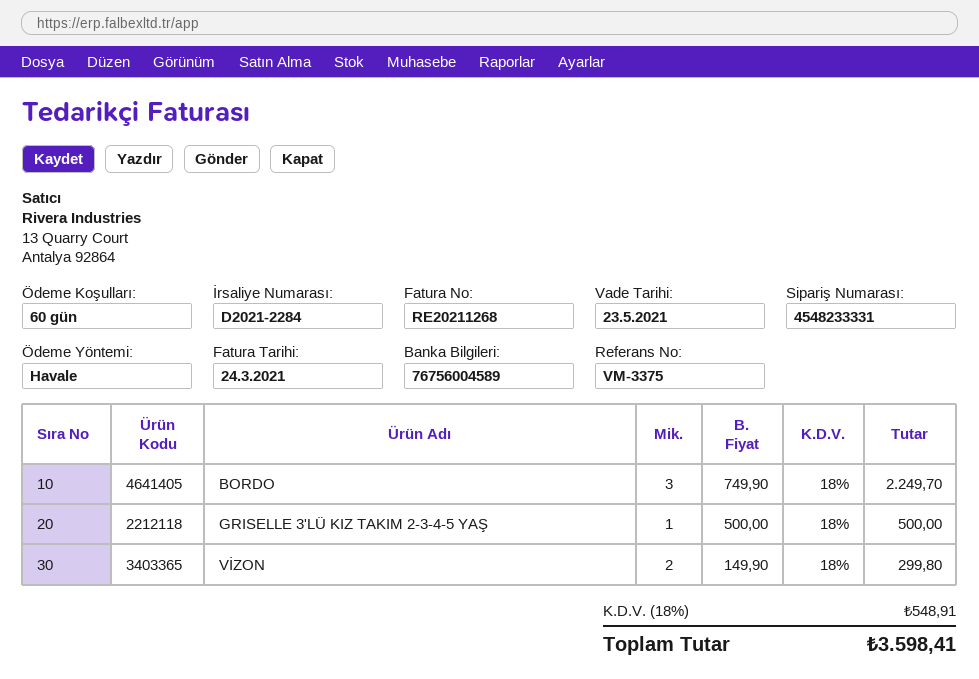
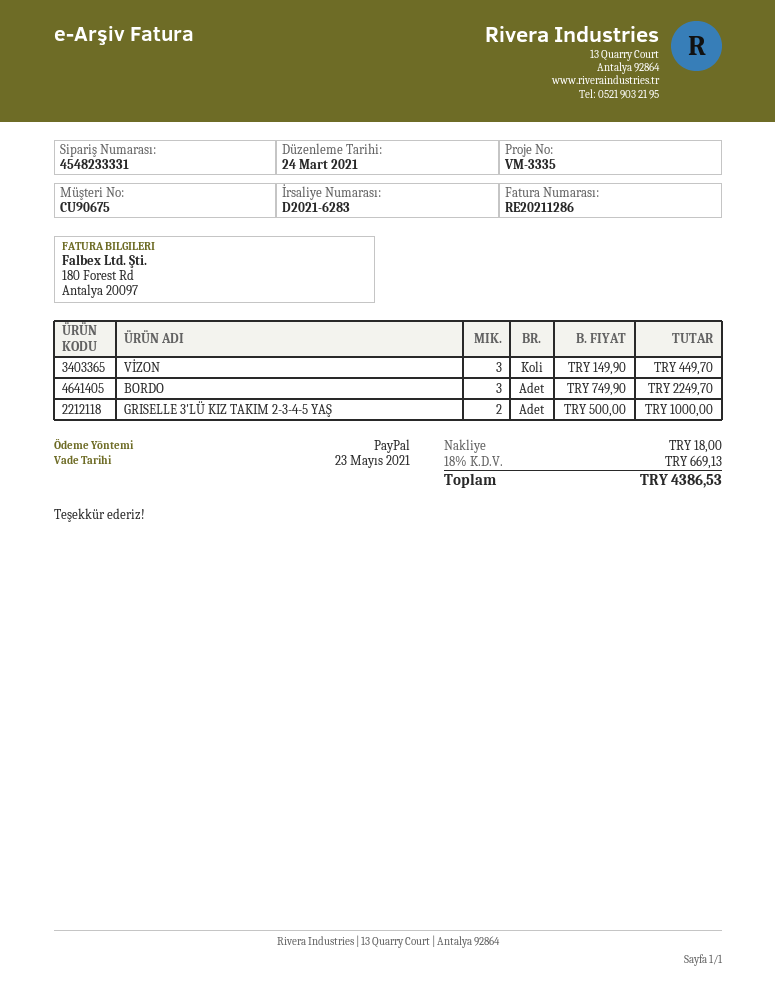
delivery note number: D2021-2284 -> D2021-6283
invoice number: RE20211268 -> RE20211286
reference: VM-3375 -> VM-3335
payment method: bank transfer -> PayPal
GRISELLE 3'LÜ KIZ TAKIM 2-3-4-5 YAŞ: 1 x 500.00 = 500.00 -> 2 x 500.00 = 1000.00
VİZON: 2 x 149.90 = 299.80 -> 3 x 149.90 = 449.70
shipping: none -> 18.00
tax: 18% = 548.91 -> 18% = 669.13
total: 3598.41 -> 4386.53

